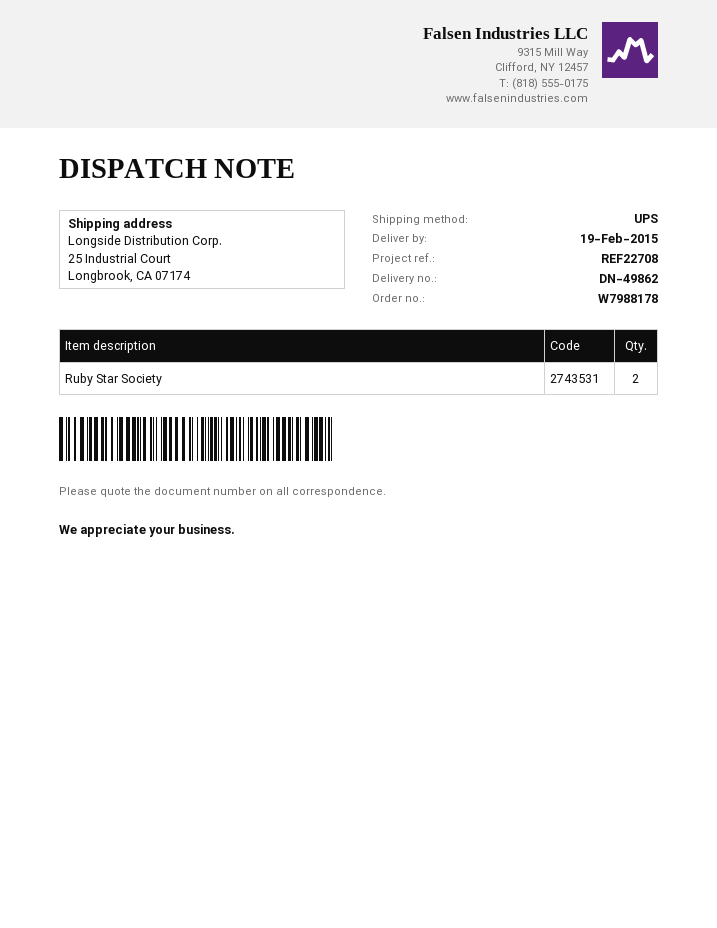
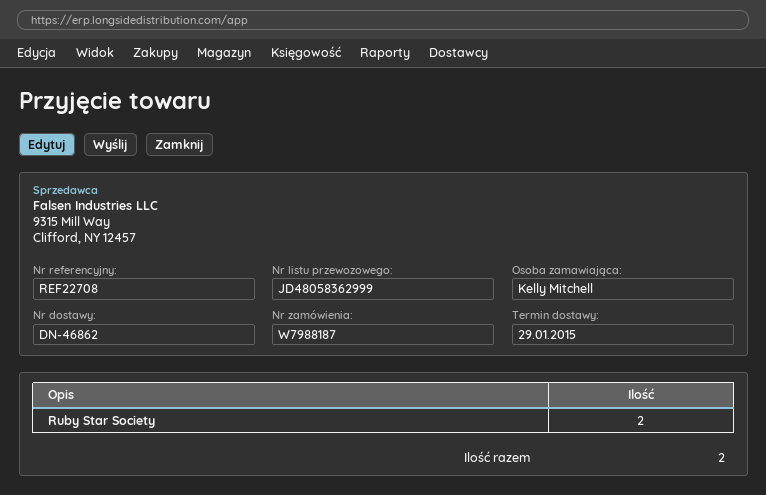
order number: W7988178 -> W7988187
delivery note number: DN-49862 -> DN-46862
delivery date: 2015-02-19 -> 2015-01-29

